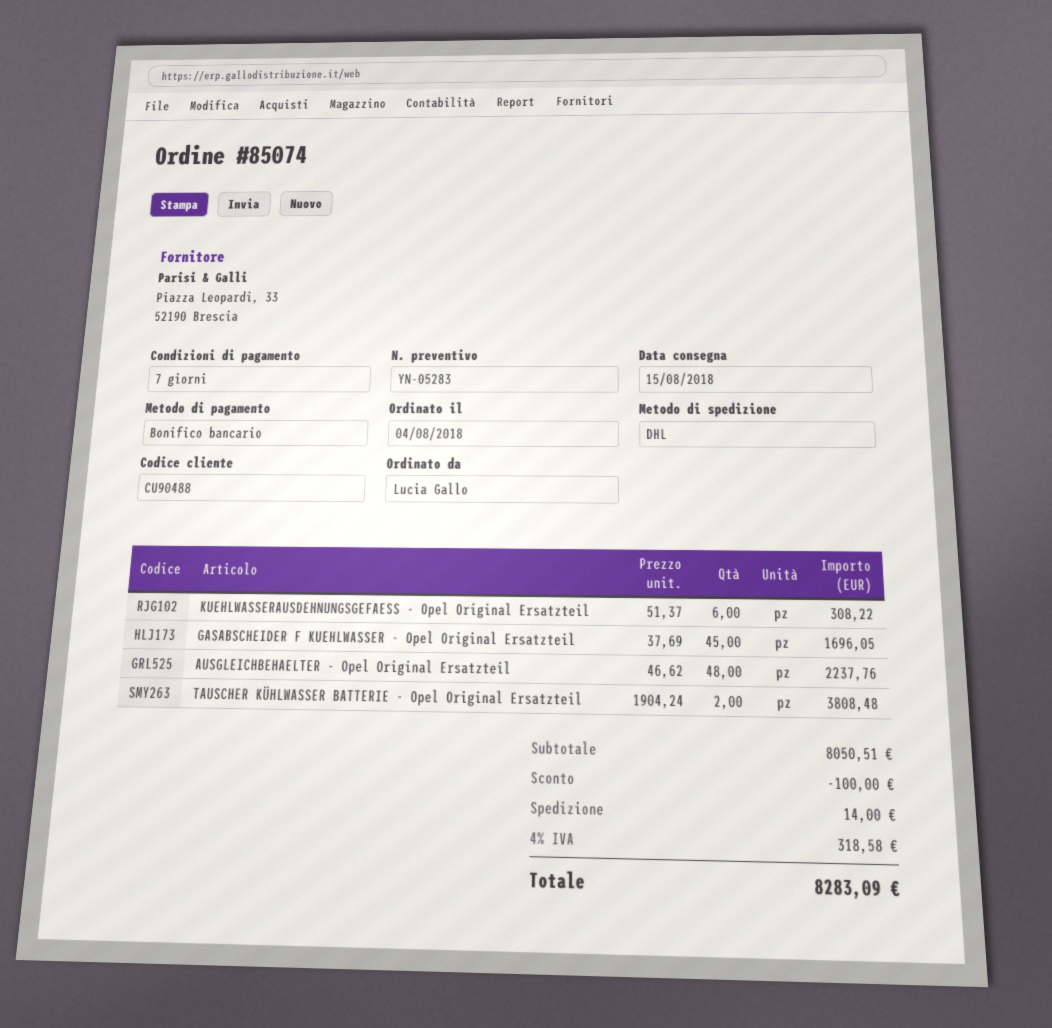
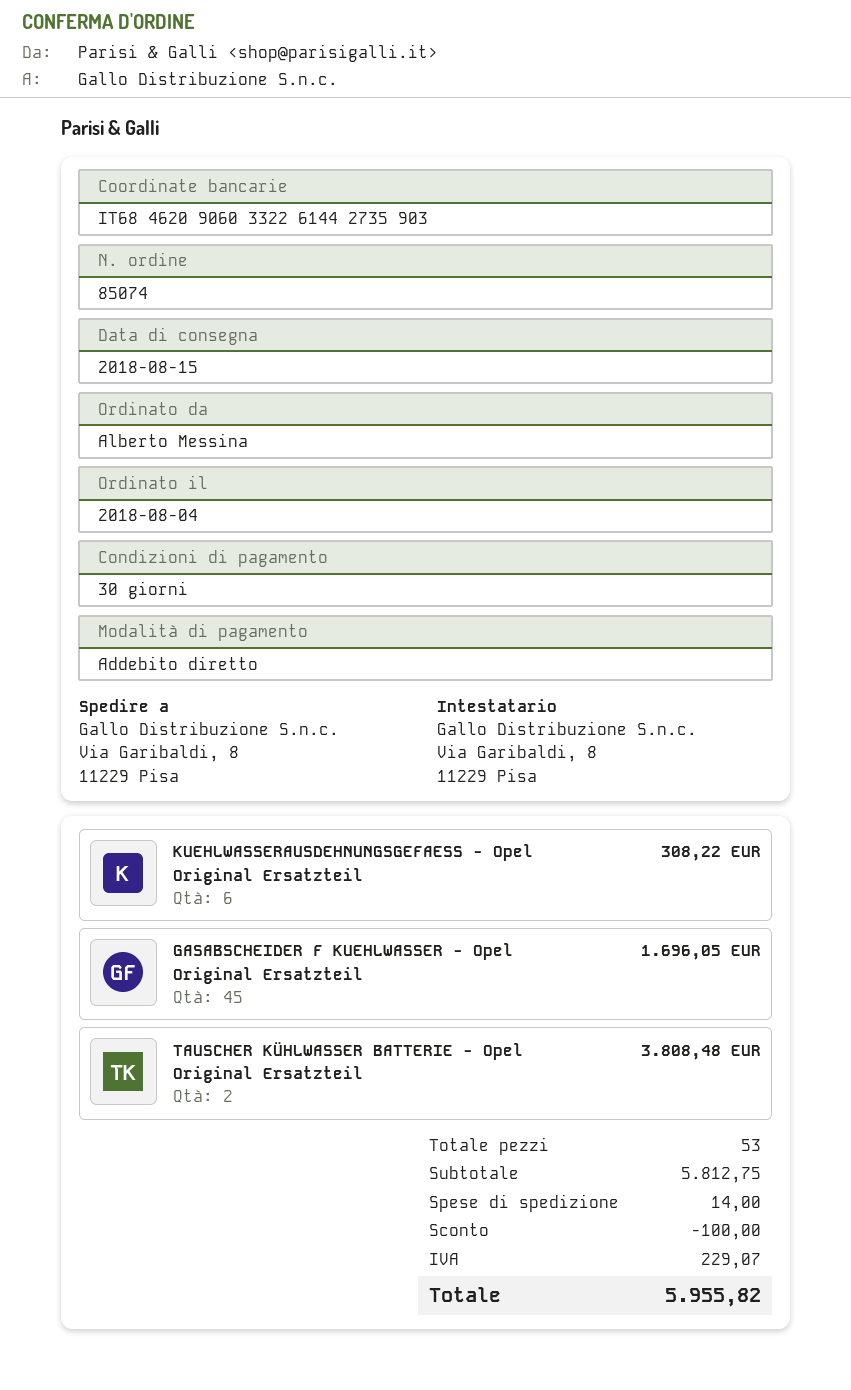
payment terms: 7 days -> 30 days
ordered by: Lucia Gallo -> Alberto Messina
payment method: bank transfer -> direct debit
AUSGLEICHBEHAELTER - Opel Original Ersatzteil: 48 for 2237.76 -> none
subtotal: 8050.51 -> 5812.75
tax: 318.58 -> 229.07
total: 8283.09 -> 5955.82

